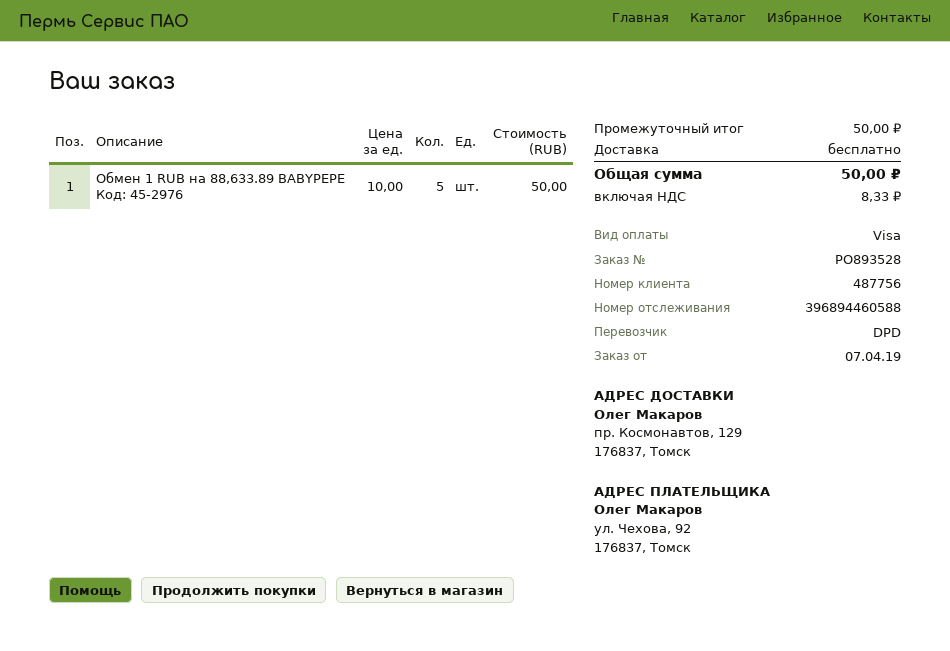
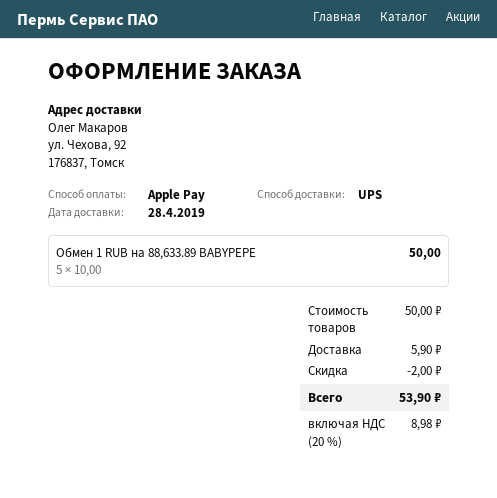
payment method: Visa -> Apple Pay
shipping method: DPD -> UPS
ship to: пр. Космонавтов, 129, 176837, Томск -> ул. Чехова, 92, 176837, Томск
discount: none -> 2.00
shipping: 0.00 -> 5.90
tax: 8.33 -> 8.98
total: 50.00 -> 53.90

